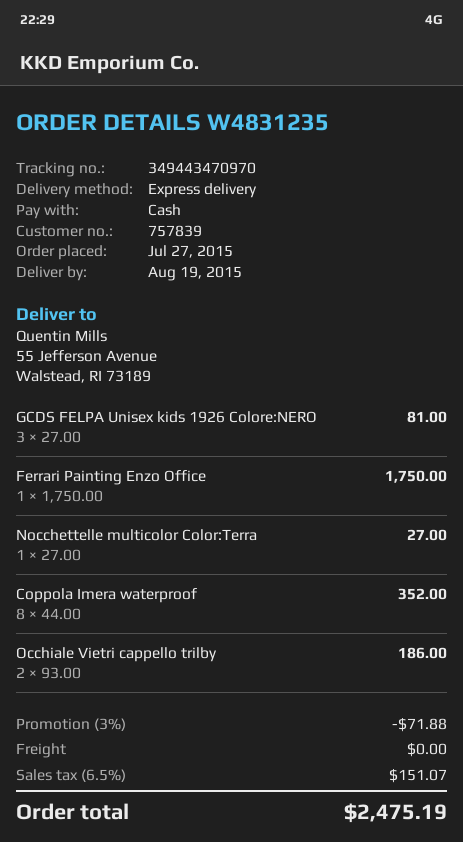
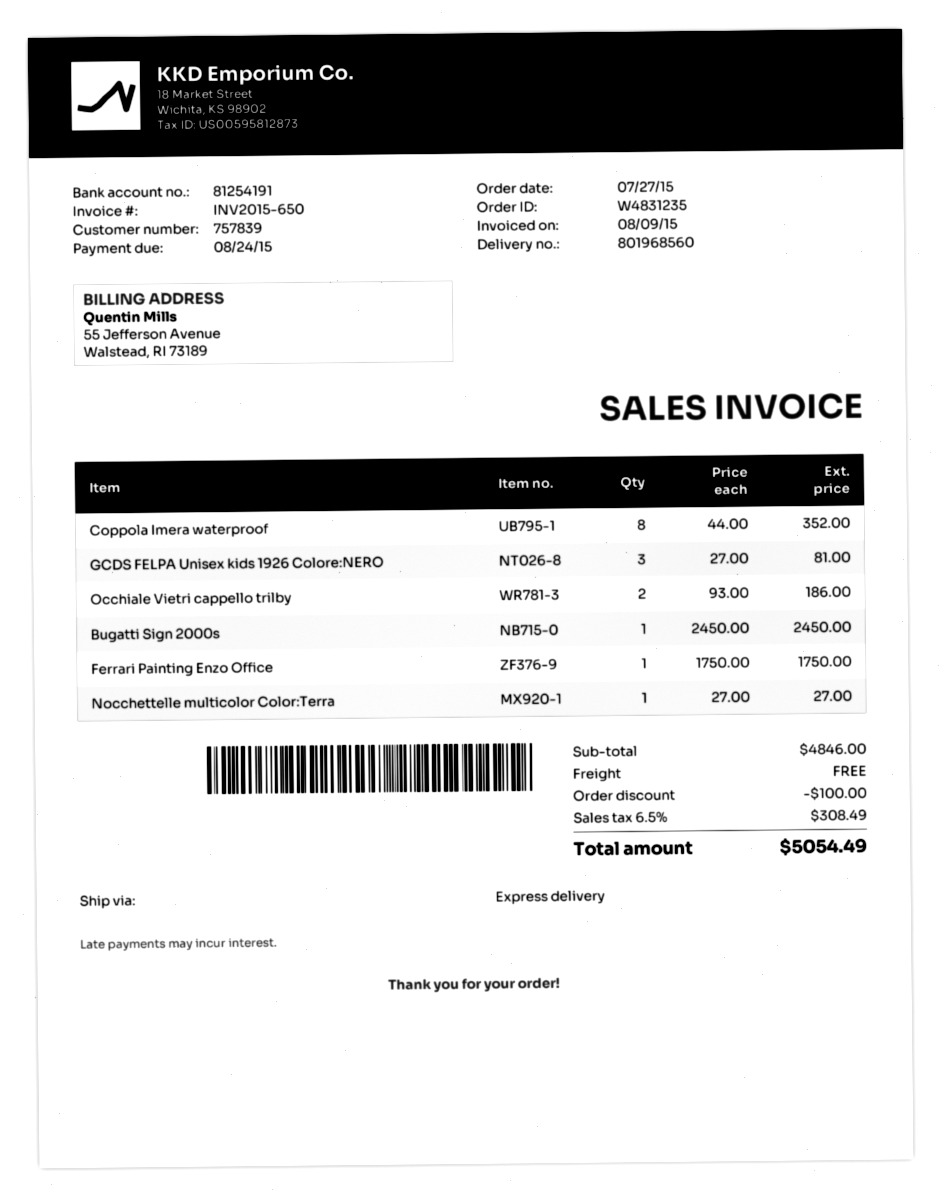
Bugatti Sign 2000s: none -> 1 x 2450.00 = 2450.00
discount: 71.88 -> 100.00
tax: 6.5% = 151.07 -> 6.5% = 308.49
total: 2475.19 -> 5054.49

